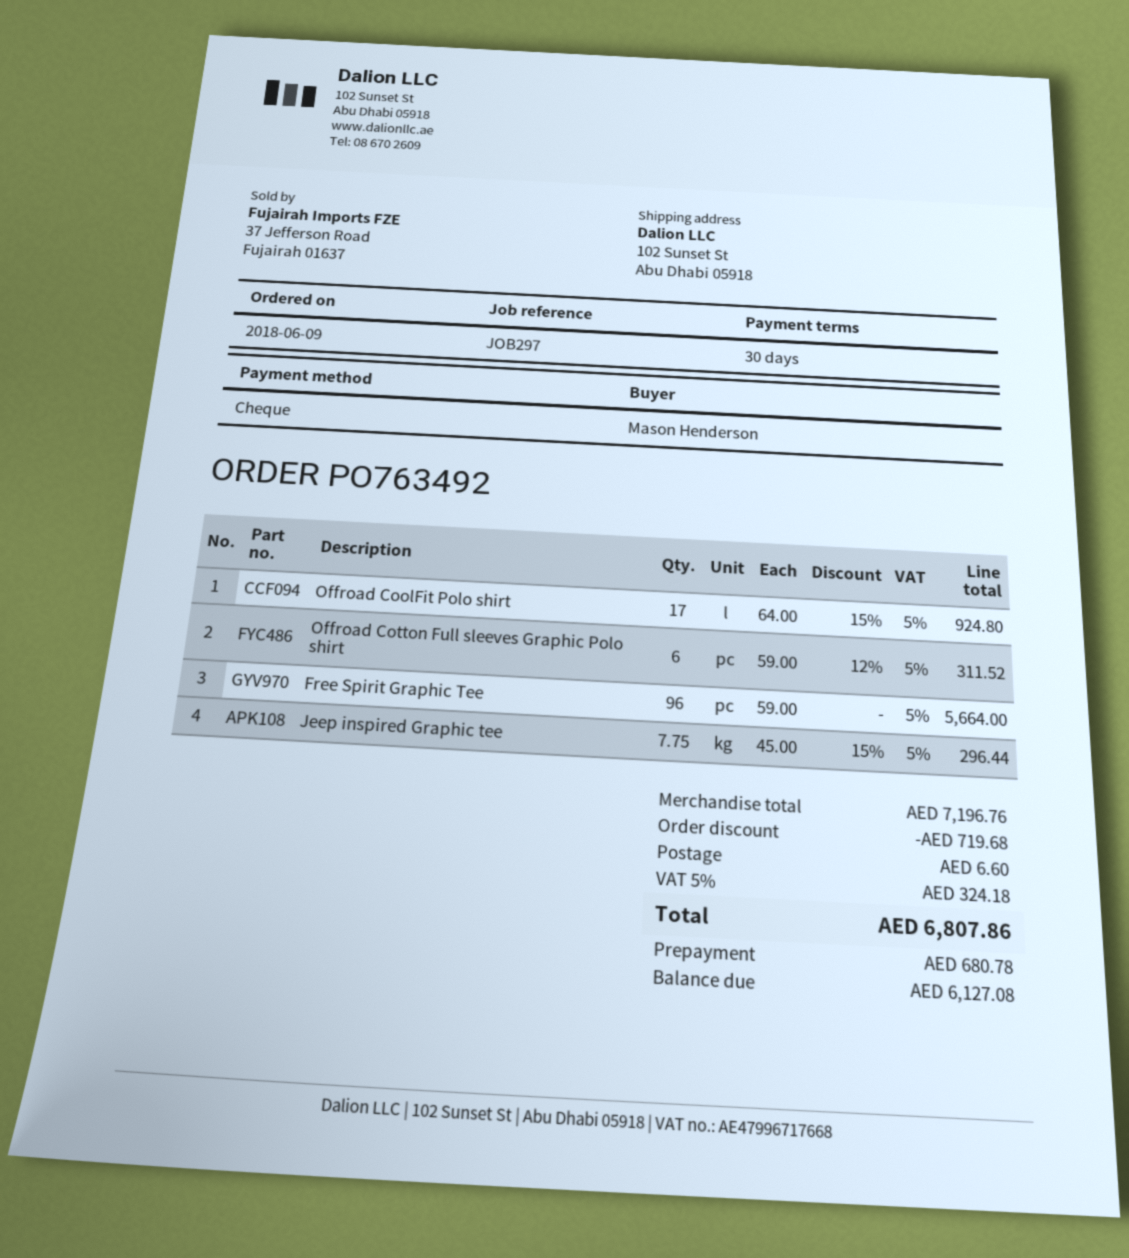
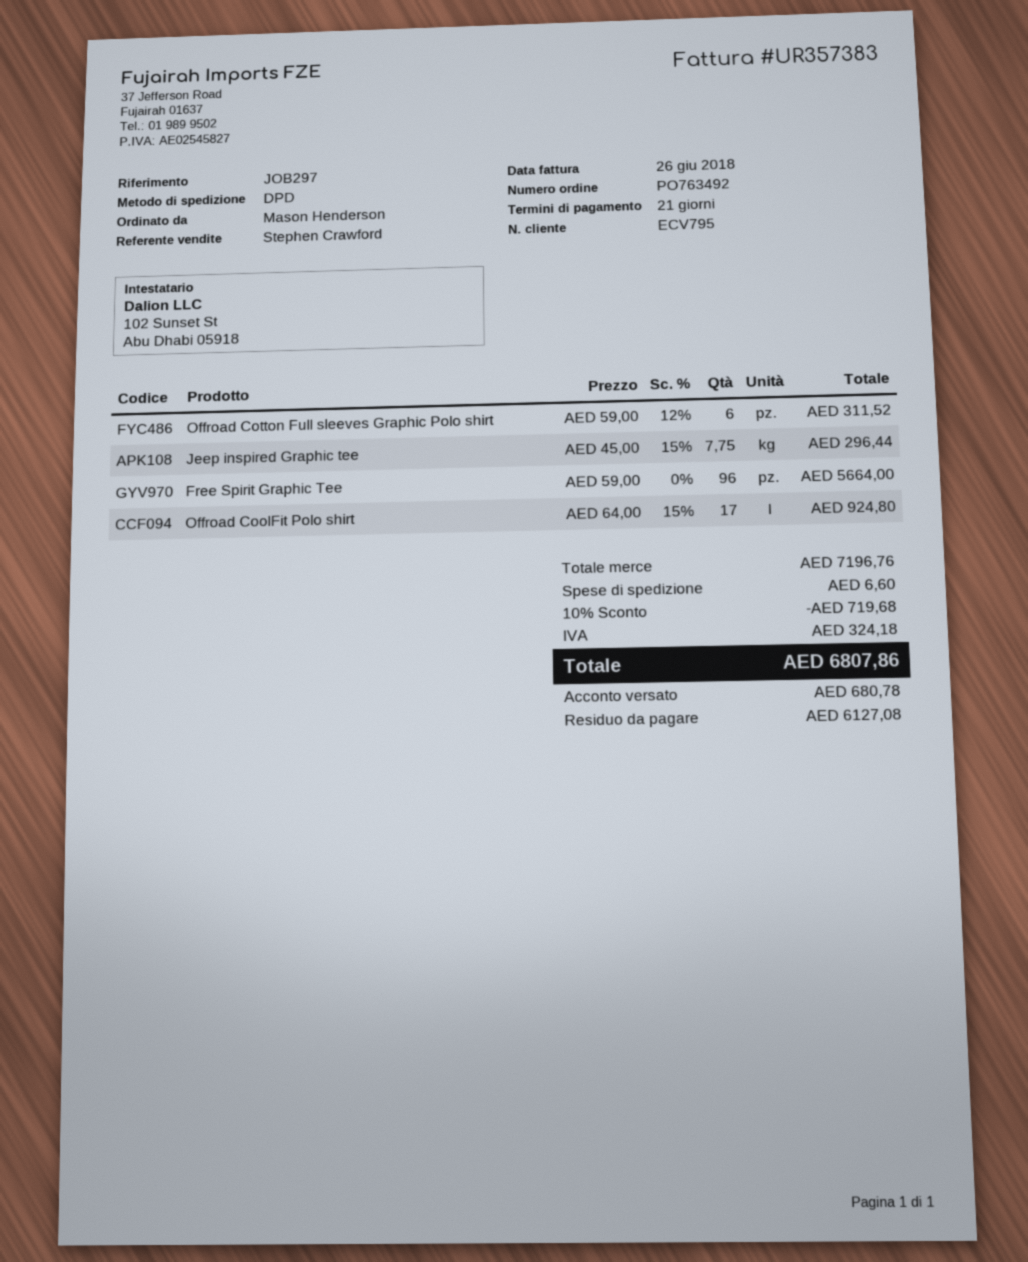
payment terms: 30 days -> 21 days

